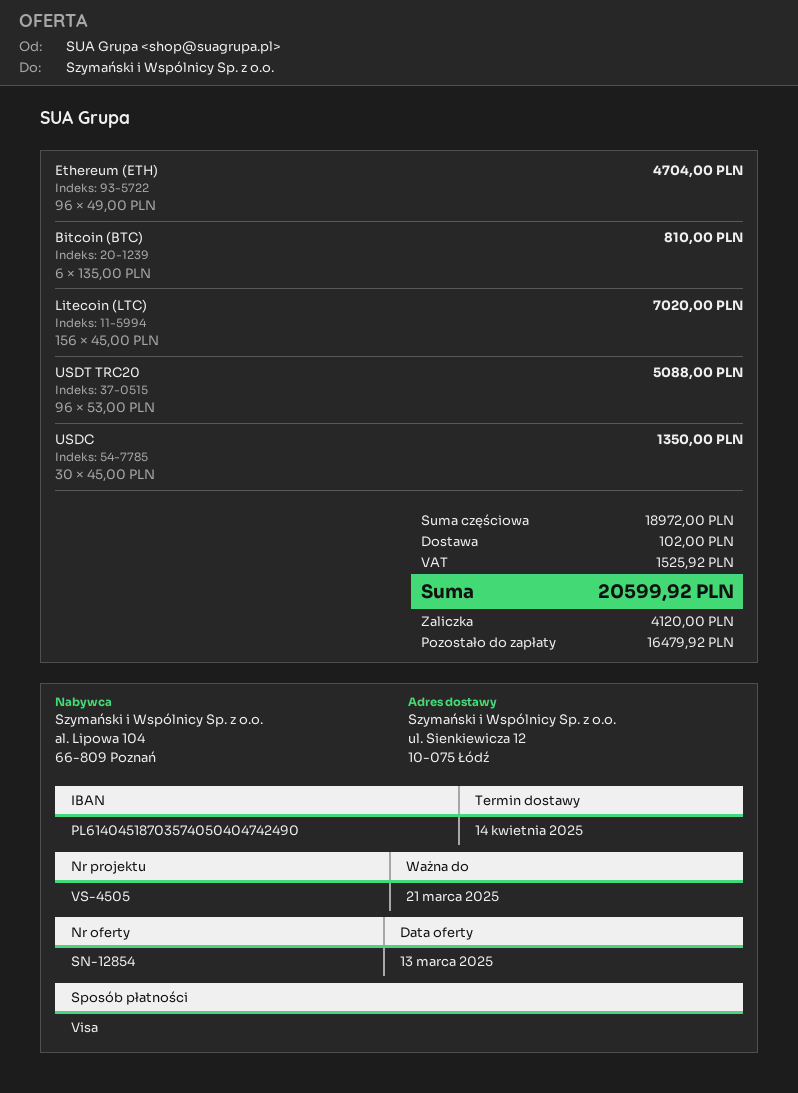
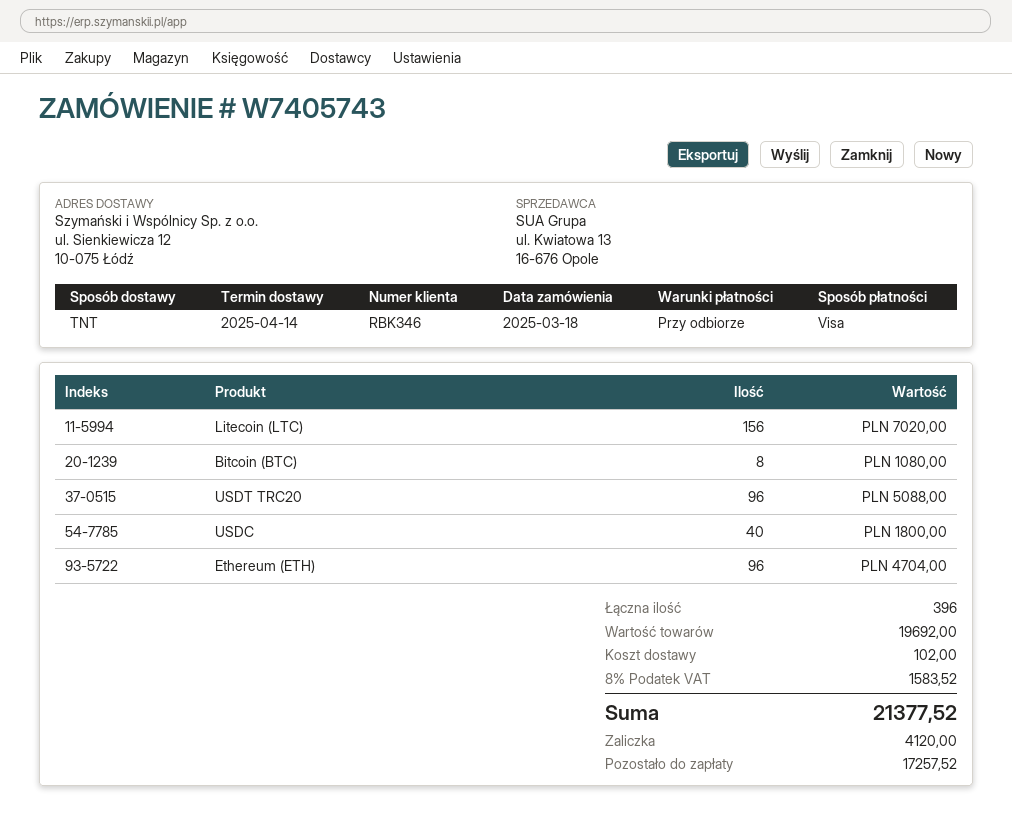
Bitcoin (BTC): 6 for 810.00 -> 8 for 1080.00
USDC: 30 for 1350.00 -> 40 for 1800.00
subtotal: 18972.00 -> 19692.00
tax: 1525.92 -> 1583.52
total: 20599.92 -> 21377.52
balance: 16479.92 -> 17257.52

